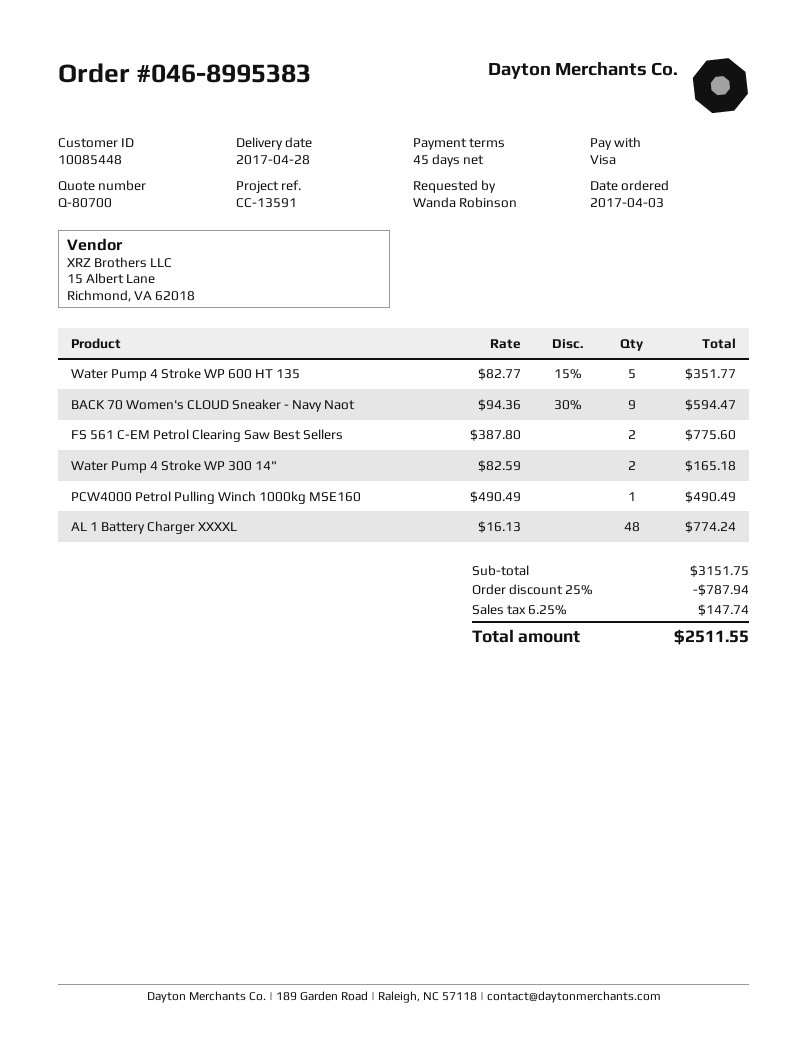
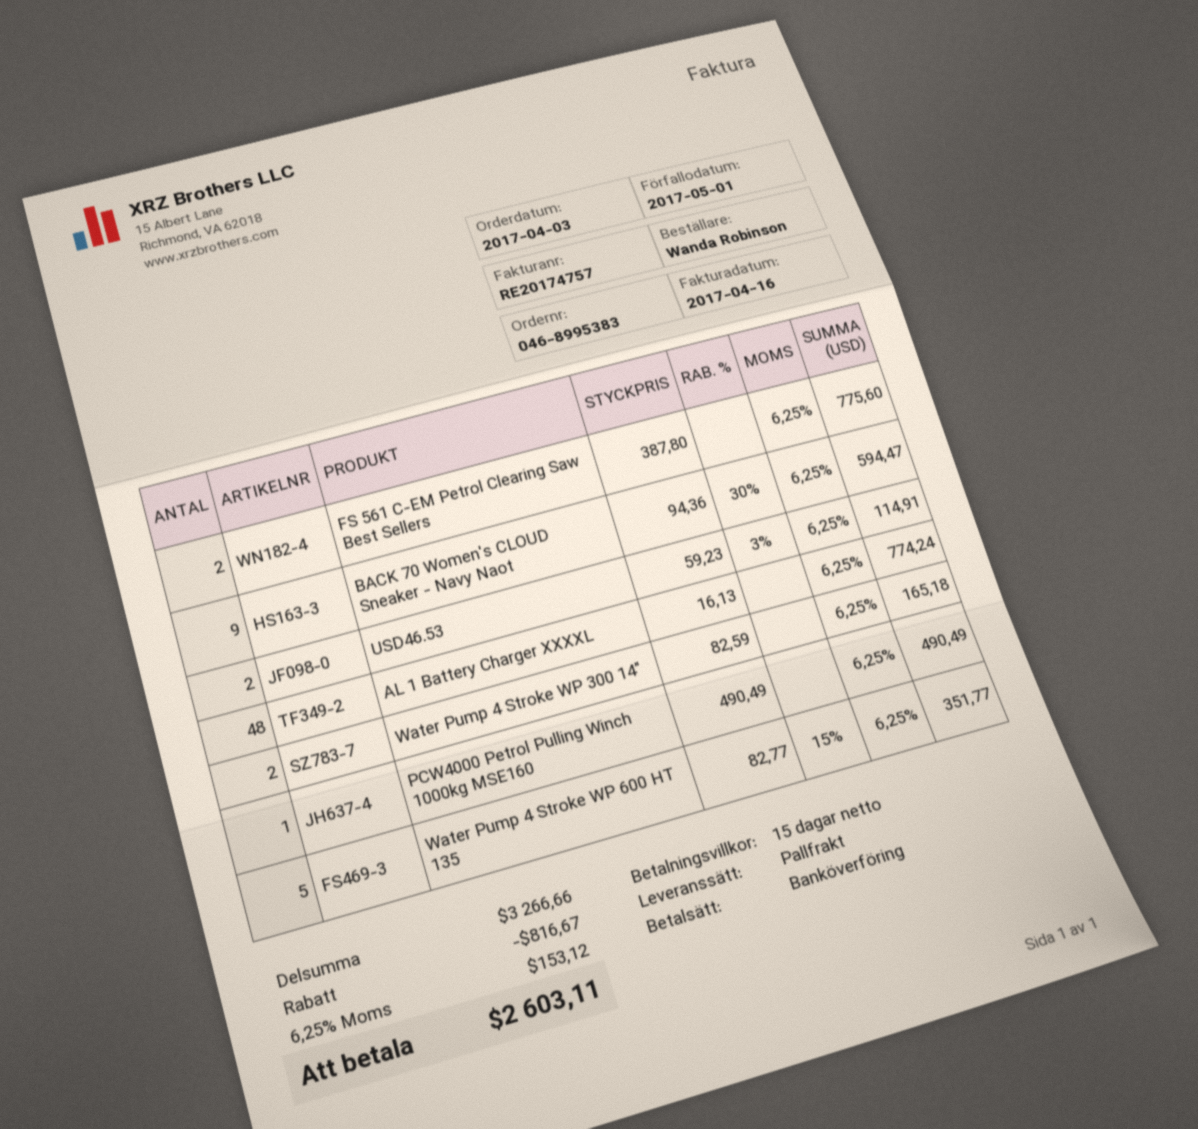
payment terms: 45 days -> 15 days
payment method: Visa -> bank transfer
USD46.53: none -> 2 x 59.23 - 3% = 114.91
subtotal: 3151.75 -> 3266.66
discount: 787.94 -> 816.67
tax: 6.25% = 147.74 -> 6.25% = 153.12
total: 2511.55 -> 2603.11

